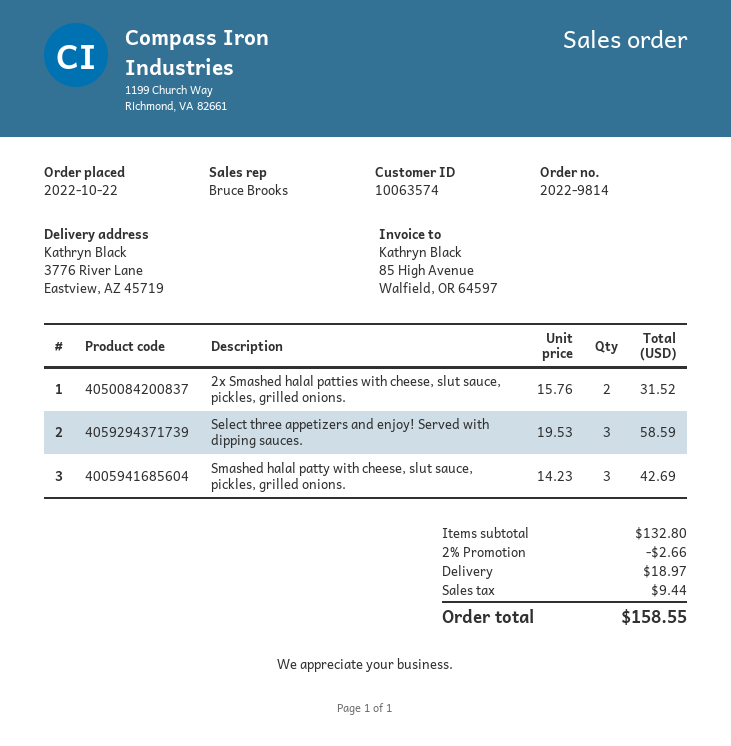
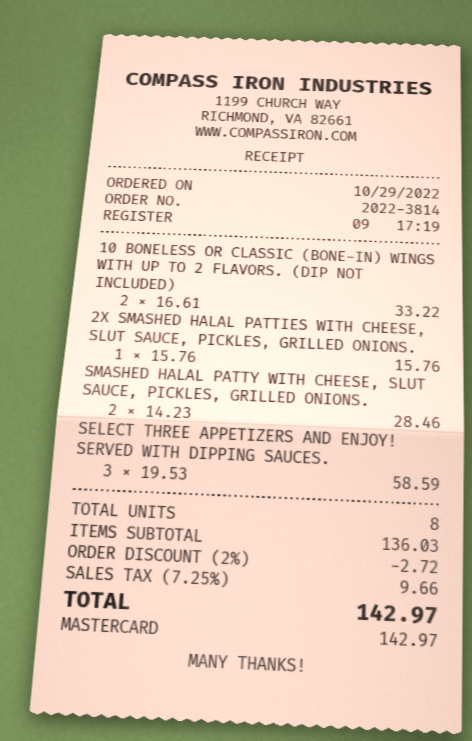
order number: 2022-9814 -> 2022-3814
order date: 2022-10-22 -> 2022-10-29
2x Smashed halal patties with cheese, slut sauce, pickles, grilled onions.: 2 x 15.76 = 31.52 -> 1 x 15.76 = 15.76
Smashed halal patty with cheese, slut sauce, pickles, grilled onions.: 3 x 14.23 = 42.69 -> 2 x 14.23 = 28.46
10 BONELESS OR CLASSIC (BONE-IN) WINGS WITH UP TO 2 FLAVORS. (DIP NOT INCLUDED): none -> 2 x 16.61 = 33.22
subtotal: 132.80 -> 136.03
discount: 2% = 2.66 -> 2% = 2.72
shipping: 18.97 -> none
tax: 9.44 -> 9.66
total: 158.55 -> 142.97

